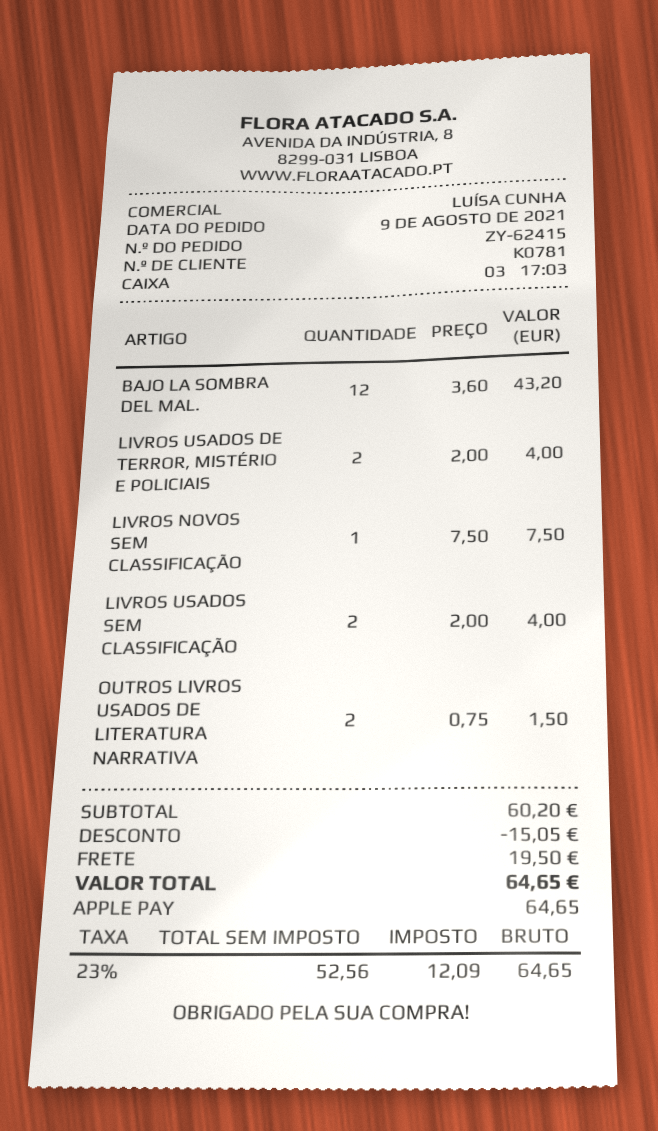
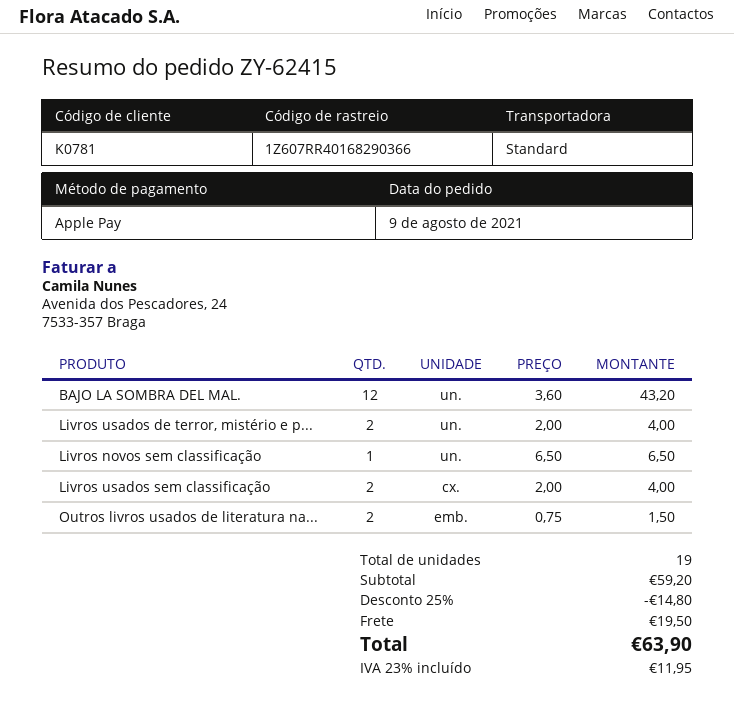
LIVROS NOVOS SEM CLASSIFICAÇÃO: 1 x 7.50 = 7.50 -> 1 x 6.50 = 6.50
subtotal: 60.20 -> 59.20
discount: 15.05 -> 14.80
tax: 23% = 12.09 -> 23% = 11.95
total: 64.65 -> 63.90

